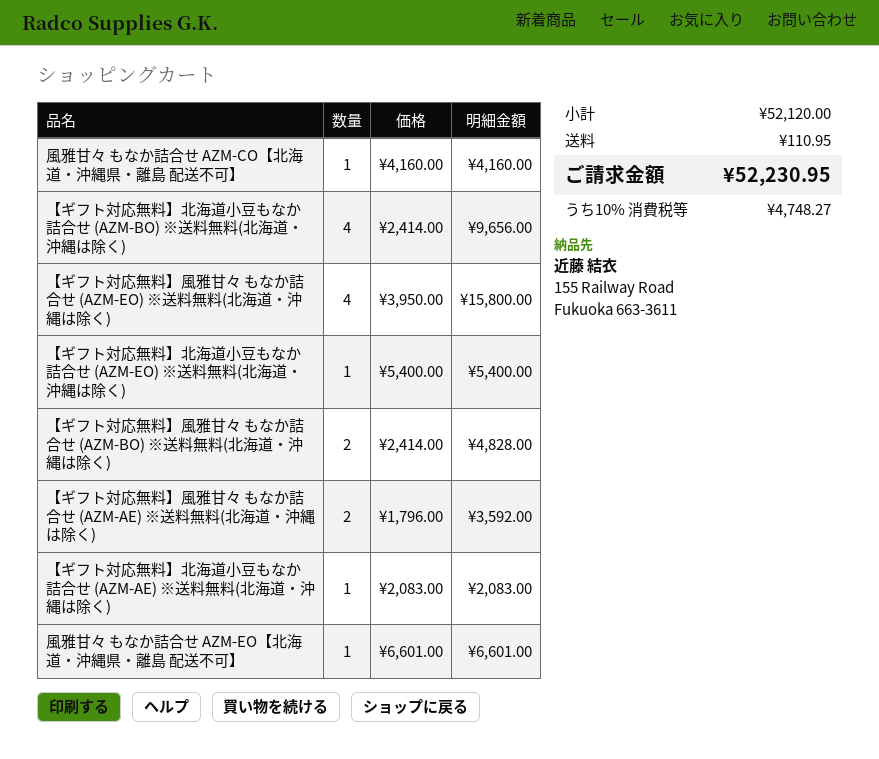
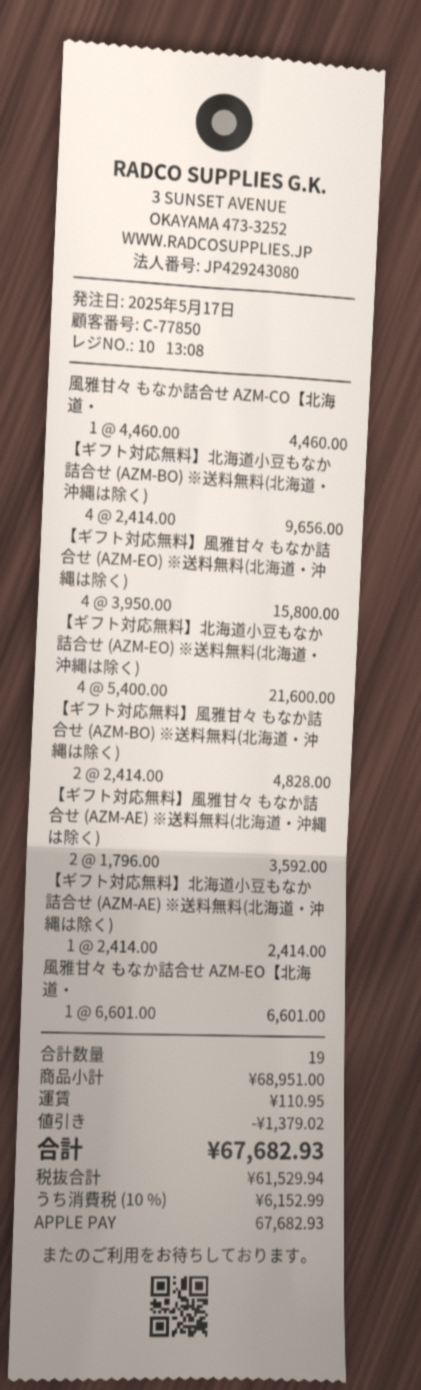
風雅甘々 もなか詰合せ AZM-CO【北海道・沖縄県・離島 配送不可】: 1 x 4160.00 = 4160.00 -> 1 x 4460.00 = 4460.00
【ギフト対応無料】北海道小豆もなか詰合せ (AZM-EO) ※送料無料(北海道・沖縄は除く): 1 x 5400.00 = 5400.00 -> 4 x 5400.00 = 21600.00
【ギフト対応無料】北海道小豆もなか詰合せ (AZM-AE) ※送料無料(北海道・沖縄は除く): 1 x 2083.00 = 2083.00 -> 1 x 2414.00 = 2414.00
subtotal: 52120.00 -> 68951.00
discount: none -> 1379.02
tax: 10% = 4748.27 -> 10% = 6152.99
total: 52230.95 -> 67682.93

